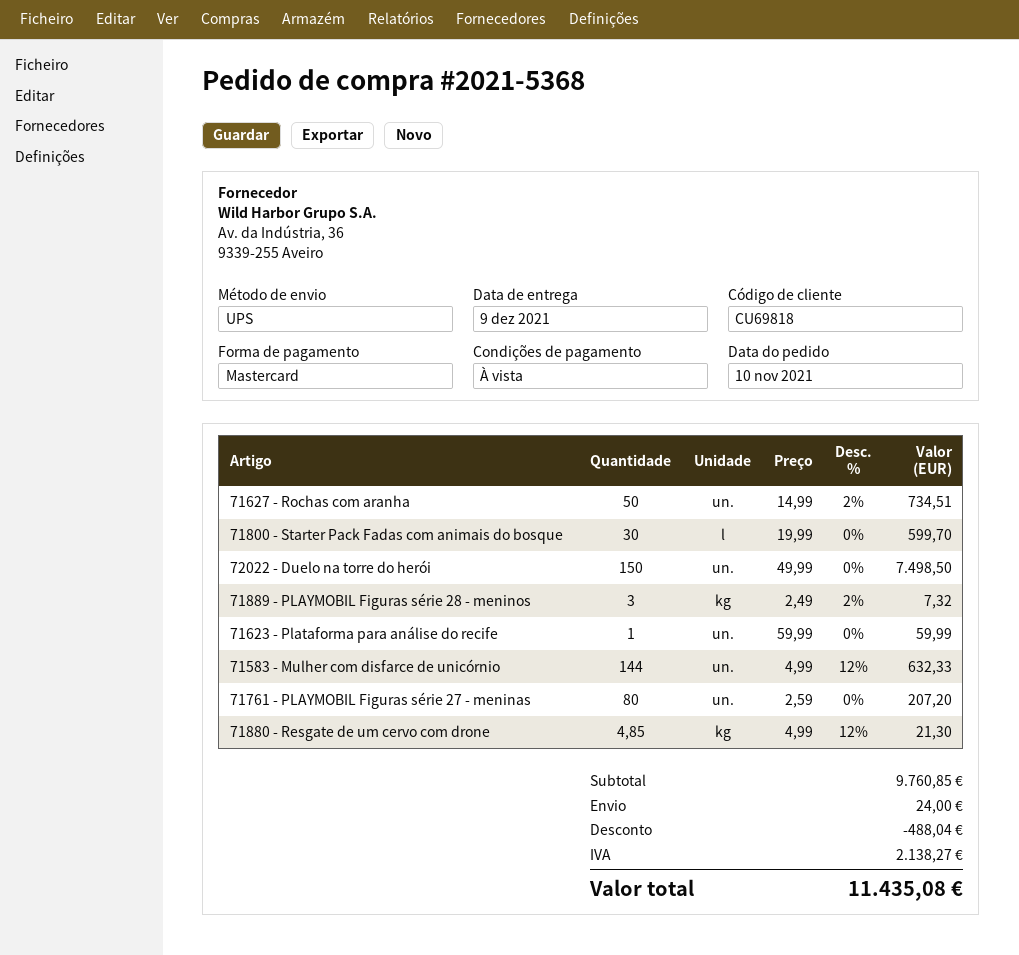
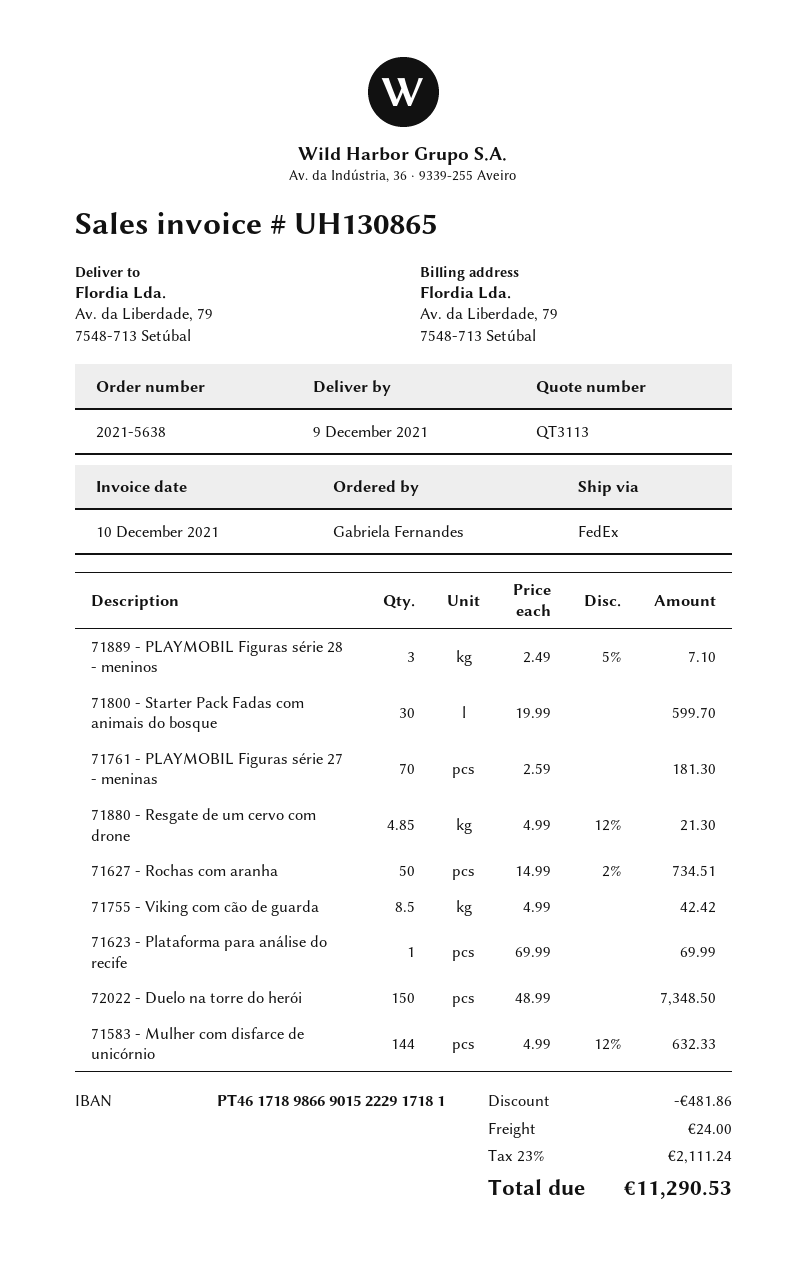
order number: 2021-5368 -> 2021-5638
shipping method: UPS -> FedEx
72022 - Duelo na torre do herói: 150 x 49.99 = 7498.50 -> 150 x 48.99 = 7348.50
71889 - PLAYMOBIL Figuras série 28 - meninos: 3 x 2.49 - 2% = 7.32 -> 3 x 2.49 - 5% = 7.10
71623 - Plataforma para análise do recife: 1 x 59.99 = 59.99 -> 1 x 69.99 = 69.99
71761 - PLAYMOBIL Figuras série 27 - meninas: 80 x 2.59 = 207.20 -> 70 x 2.59 = 181.30
71755 - Viking com cão de guarda: none -> 8.5 x 4.99 = 42.42
discount: 488.04 -> 481.86
tax: 2138.27 -> 2111.24
total: 11435.08 -> 11290.53

